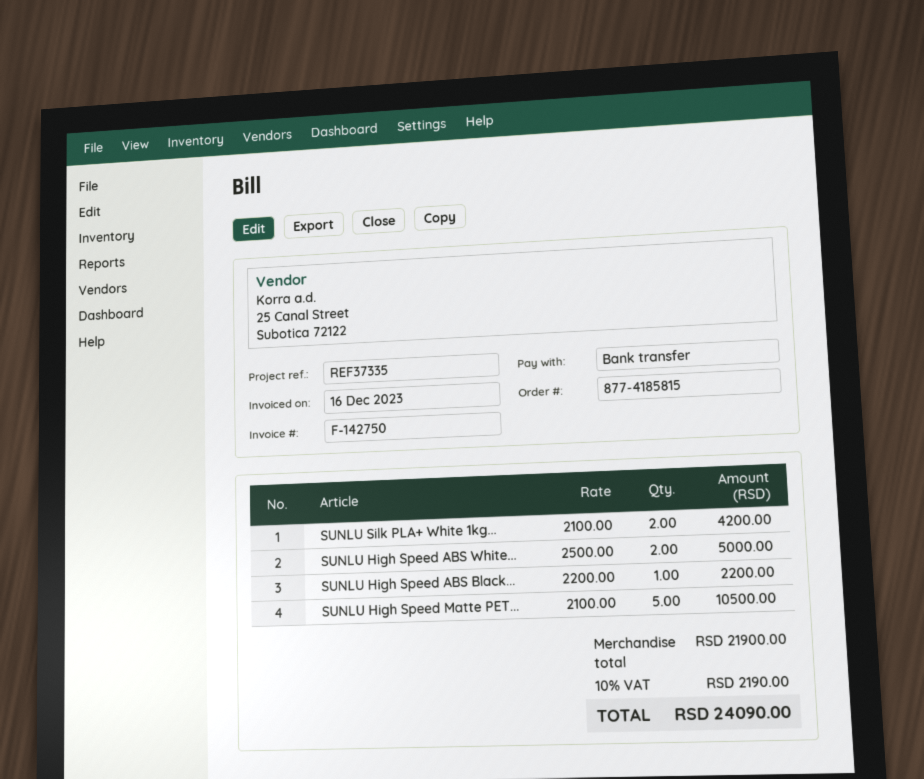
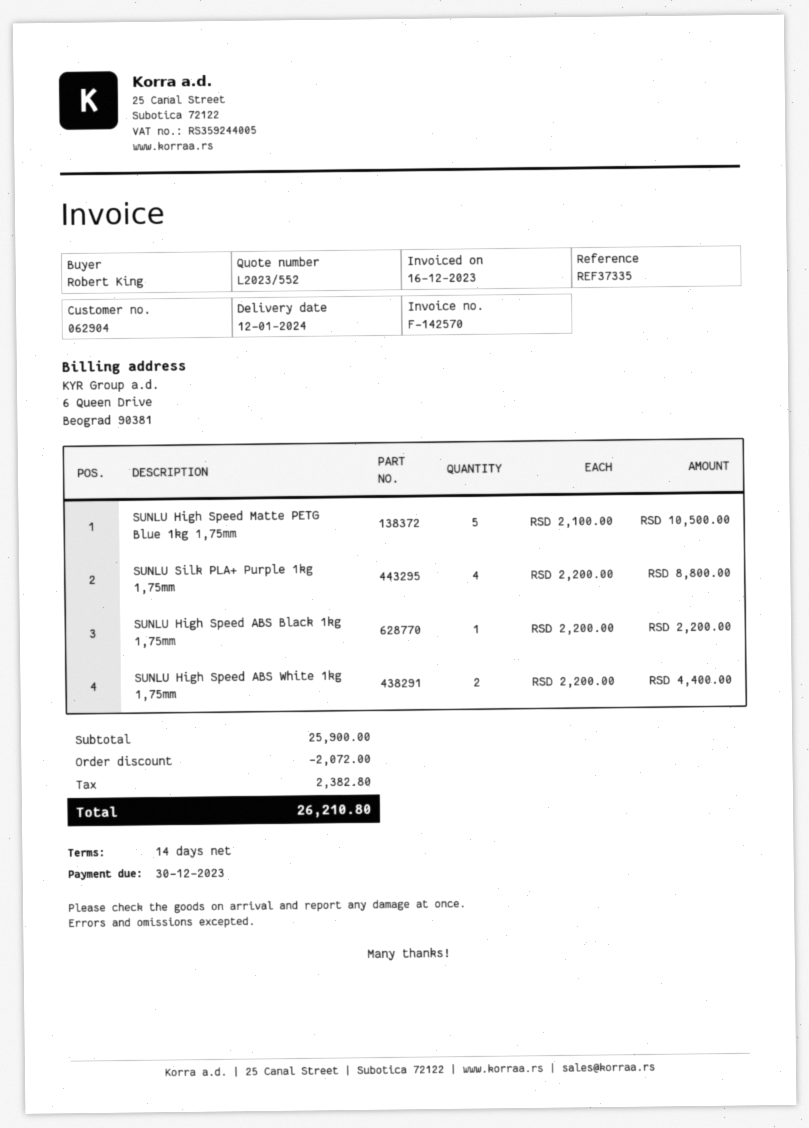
invoice number: F-142750 -> F-142570
SUNLU Silk PLA+ White 1kg...: 2 x 2100.00 = 4200.00 -> none
SUNLU High Speed ABS White...: 2 x 2500.00 = 5000.00 -> 2 x 2200.00 = 4400.00
SUNLU Silk PLA+ Purple 1kg 1,75mm: none -> 4 x 2200.00 = 8800.00
subtotal: 21900.00 -> 25900.00
discount: none -> 2072.00
tax: 2190.00 -> 2382.80
total: 24090.00 -> 26210.80

